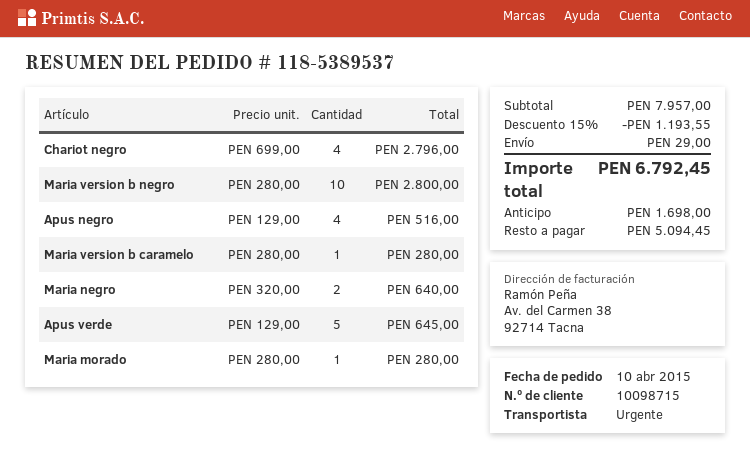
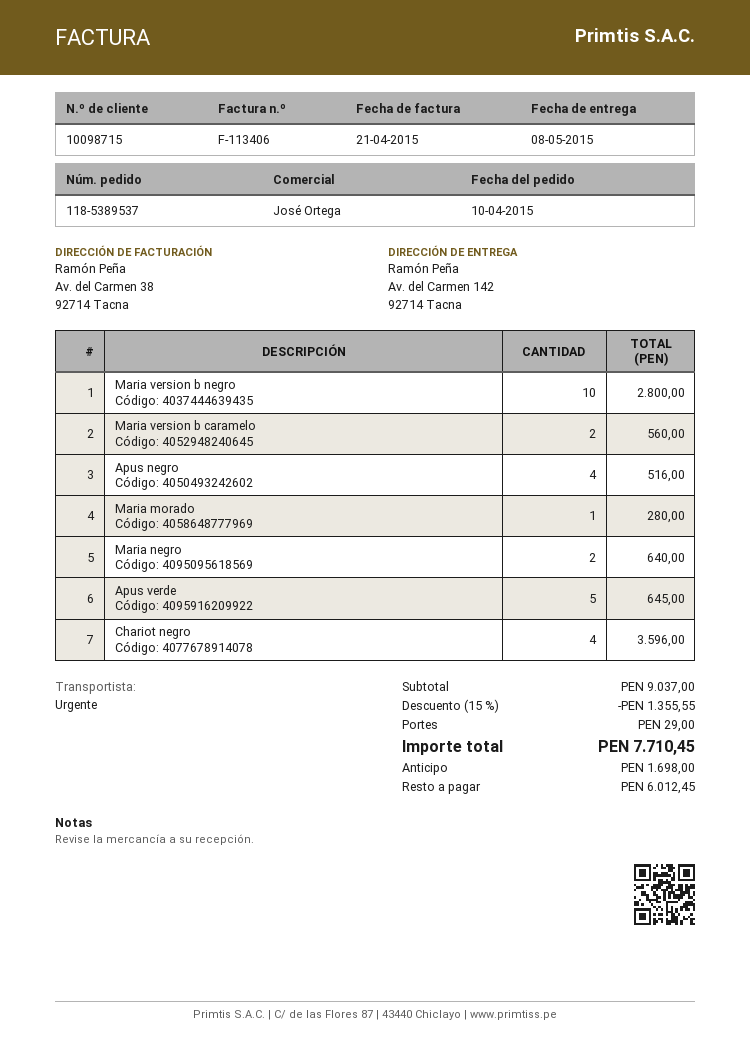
Chariot negro: 4 for 2796.00 -> 4 for 3596.00
Maria version b caramelo: 1 for 280.00 -> 2 for 560.00
subtotal: 7957.00 -> 9037.00
discount: 15% = 1193.55 -> 15% = 1355.55
total: 6792.45 -> 7710.45
balance: 5094.45 -> 6012.45

